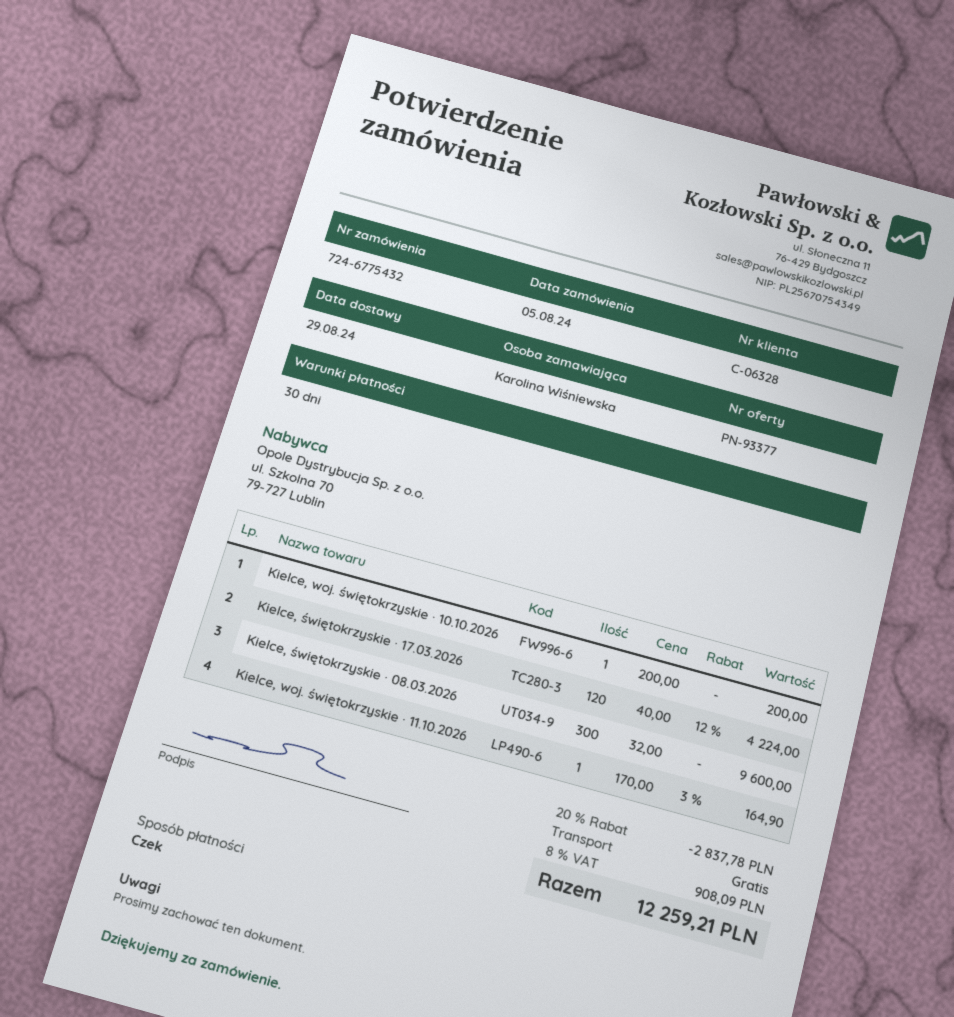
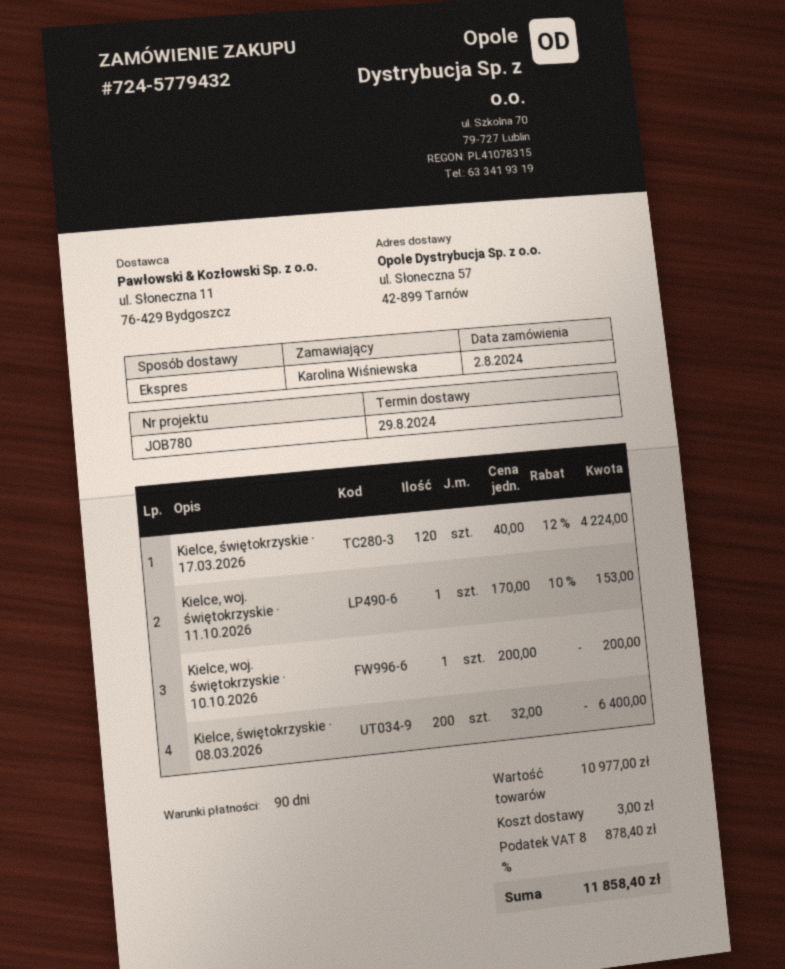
order number: 724-6775432 -> 724-5779432
order date: 2024-08-05 -> 2024-08-02
payment terms: 30 days -> 90 days
Kielce, świętokrzyskie · 08.03.2026: 300 x 32.00 = 9600.00 -> 200 x 32.00 = 6400.00
Kielce, woj. świętokrzyskie · 11.10.2026: 1 x 170.00 - 3% = 164.90 -> 1 x 170.00 - 10% = 153.00
discount: 20% = 2837.78 -> none
shipping: 0.00 -> 3.00
tax: 8% = 908.09 -> 8% = 878.40
total: 12259.21 -> 11858.40

